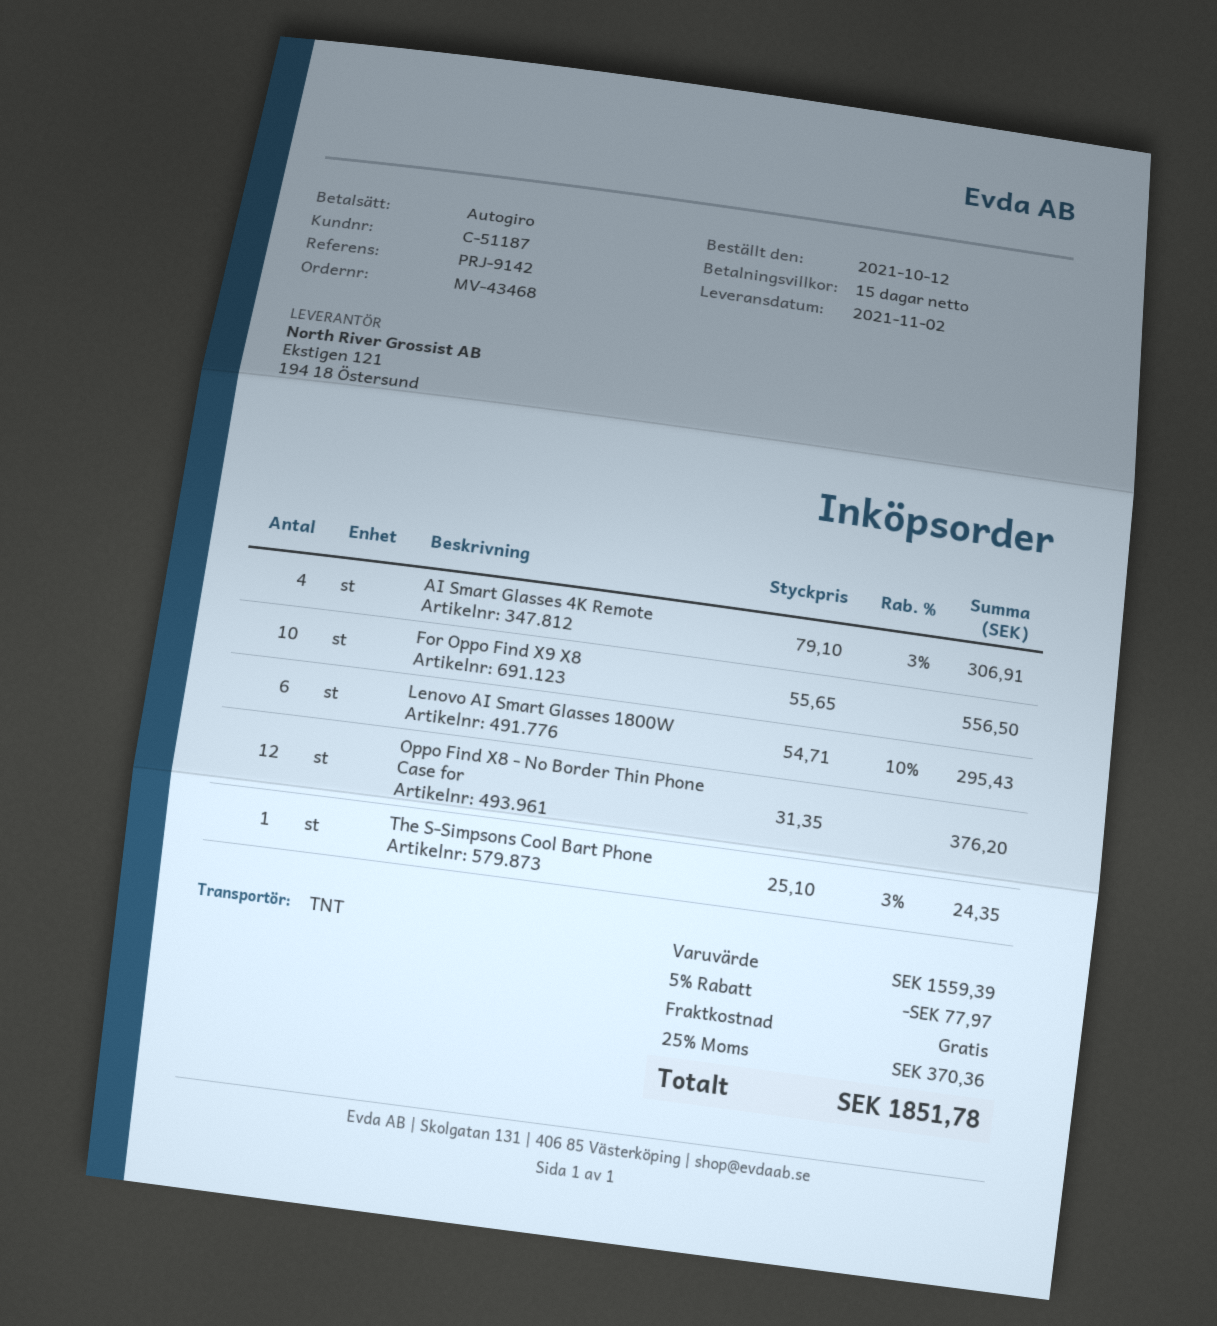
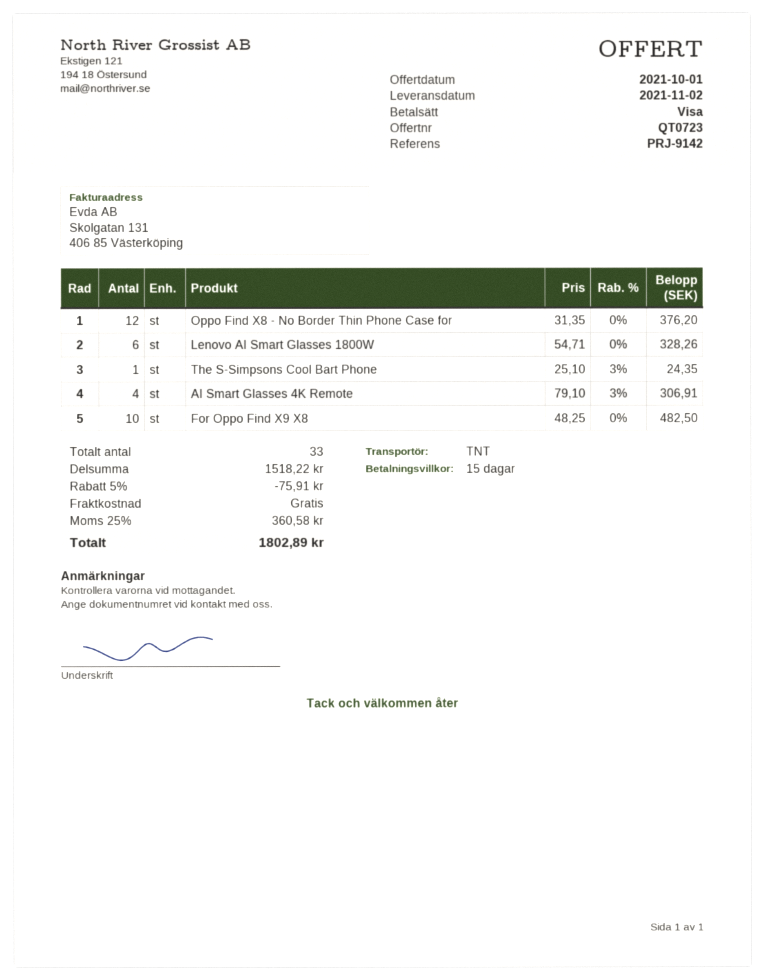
payment method: direct debit -> Visa
For Oppo Find X9 X8: 10 x 55.65 = 556.50 -> 10 x 48.25 = 482.50
Lenovo AI Smart Glasses 1800W: 6 x 54.71 - 10% = 295.43 -> 6 x 54.71 = 328.26
subtotal: 1559.39 -> 1518.22
discount: 5% = 77.97 -> 5% = 75.91
tax: 25% = 370.36 -> 25% = 360.58
total: 1851.78 -> 1802.89

